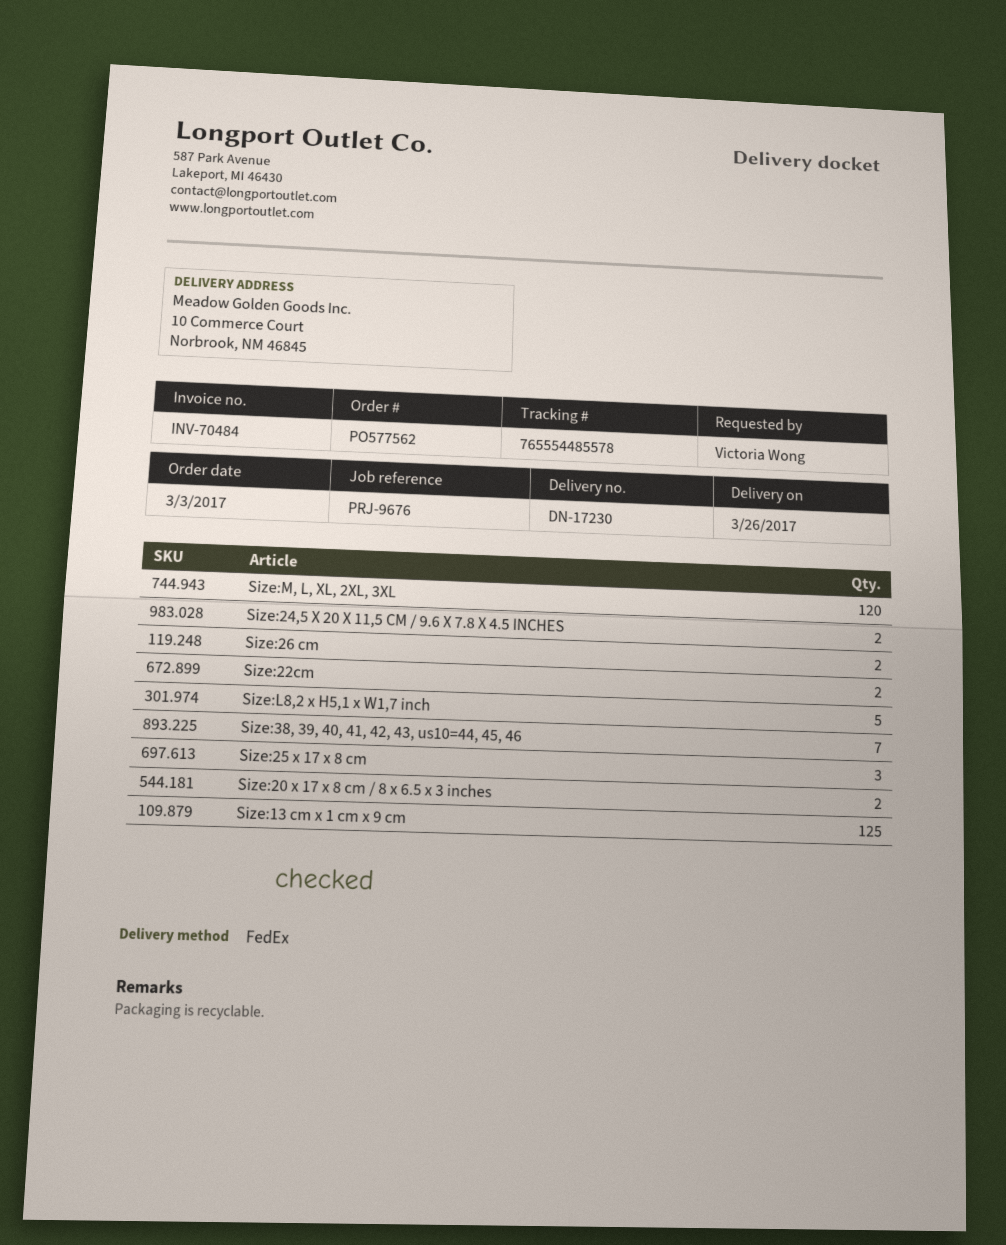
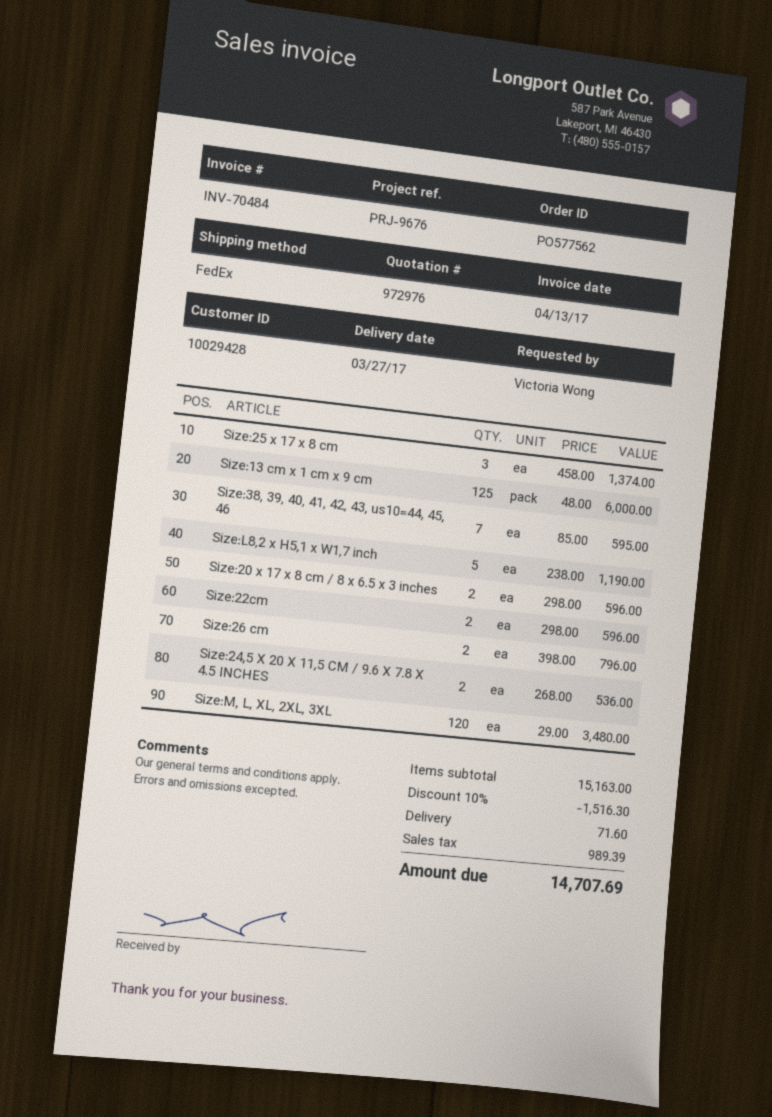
delivery date: 2017-03-26 -> 2017-03-27

